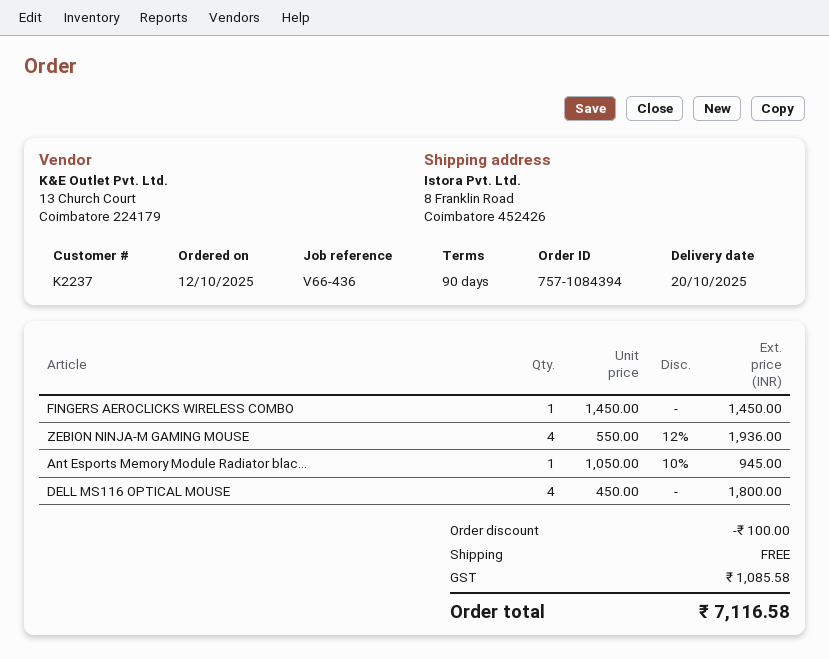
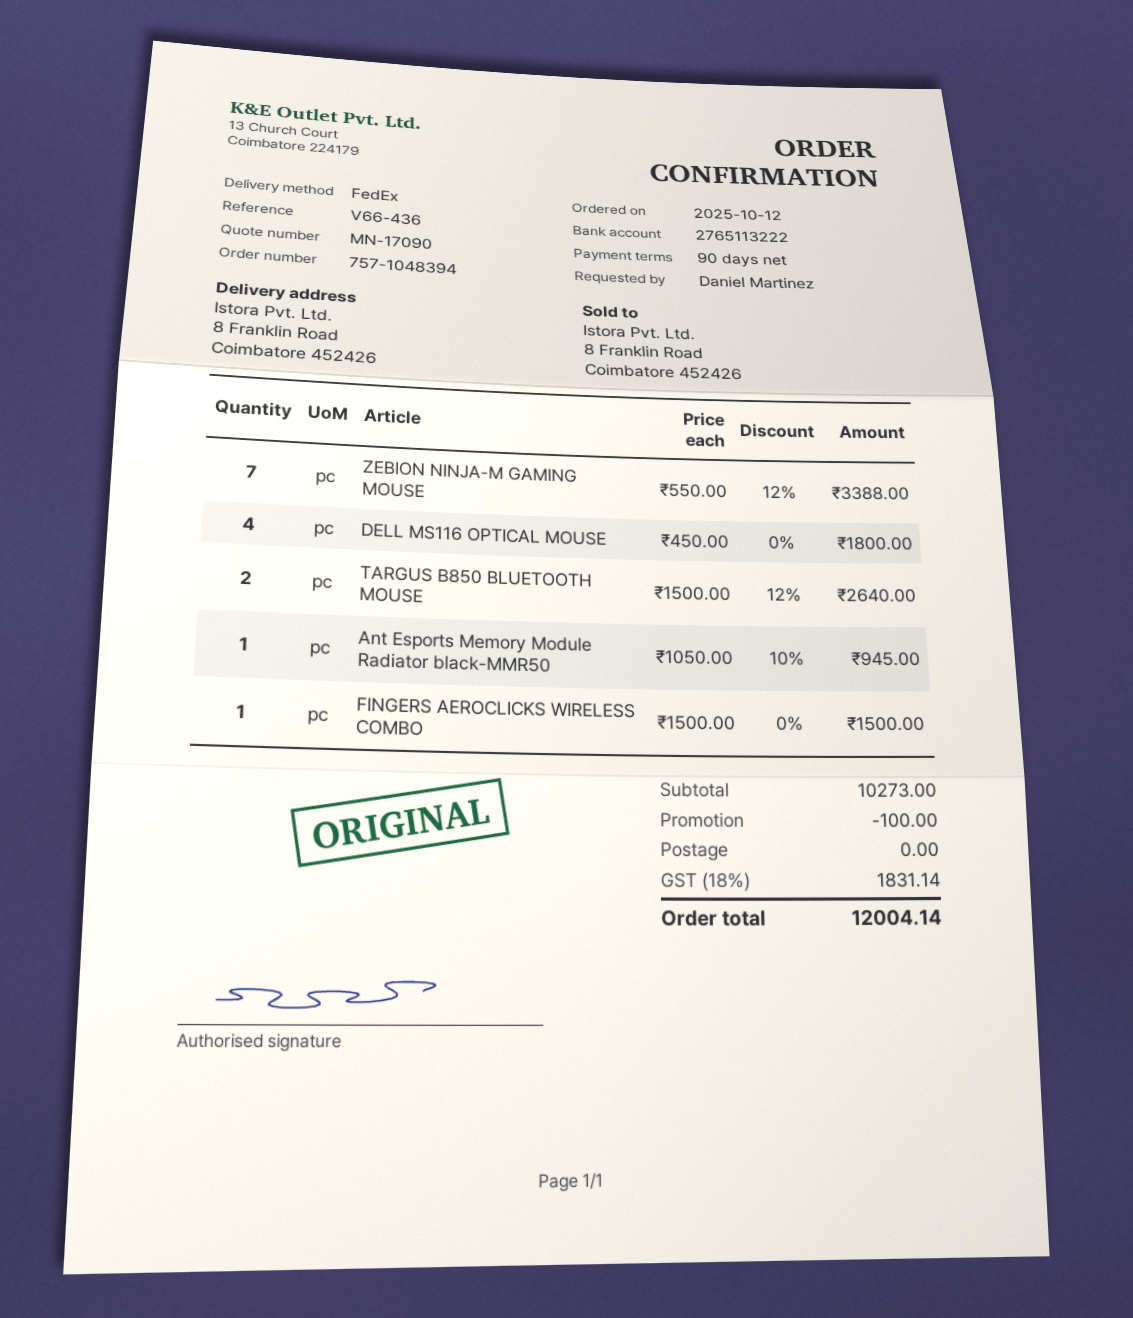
order number: 757-1084394 -> 757-1048394
FINGERS AEROCLICKS WIRELESS COMBO: 1 x 1450.00 = 1450.00 -> 1 x 1500.00 = 1500.00
ZEBION NINJA-M GAMING MOUSE: 4 x 550.00 - 12% = 1936.00 -> 7 x 550.00 - 12% = 3388.00
TARGUS B850 BLUETOOTH MOUSE: none -> 2 x 1500.00 - 12% = 2640.00
tax: 1085.58 -> 1831.14
total: 7116.58 -> 12004.14

